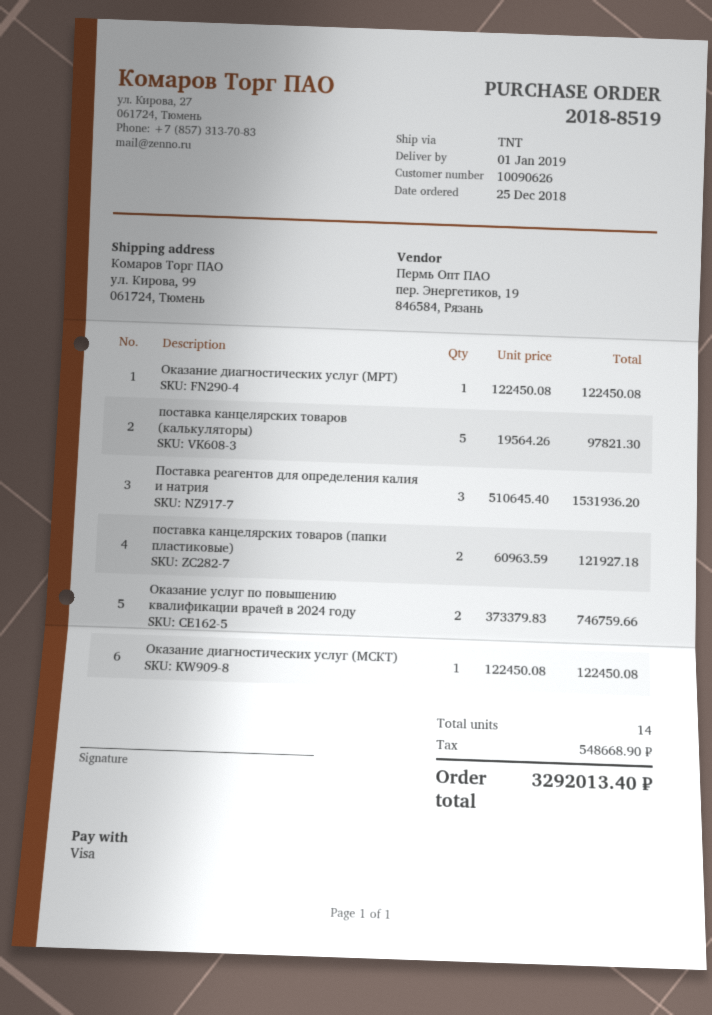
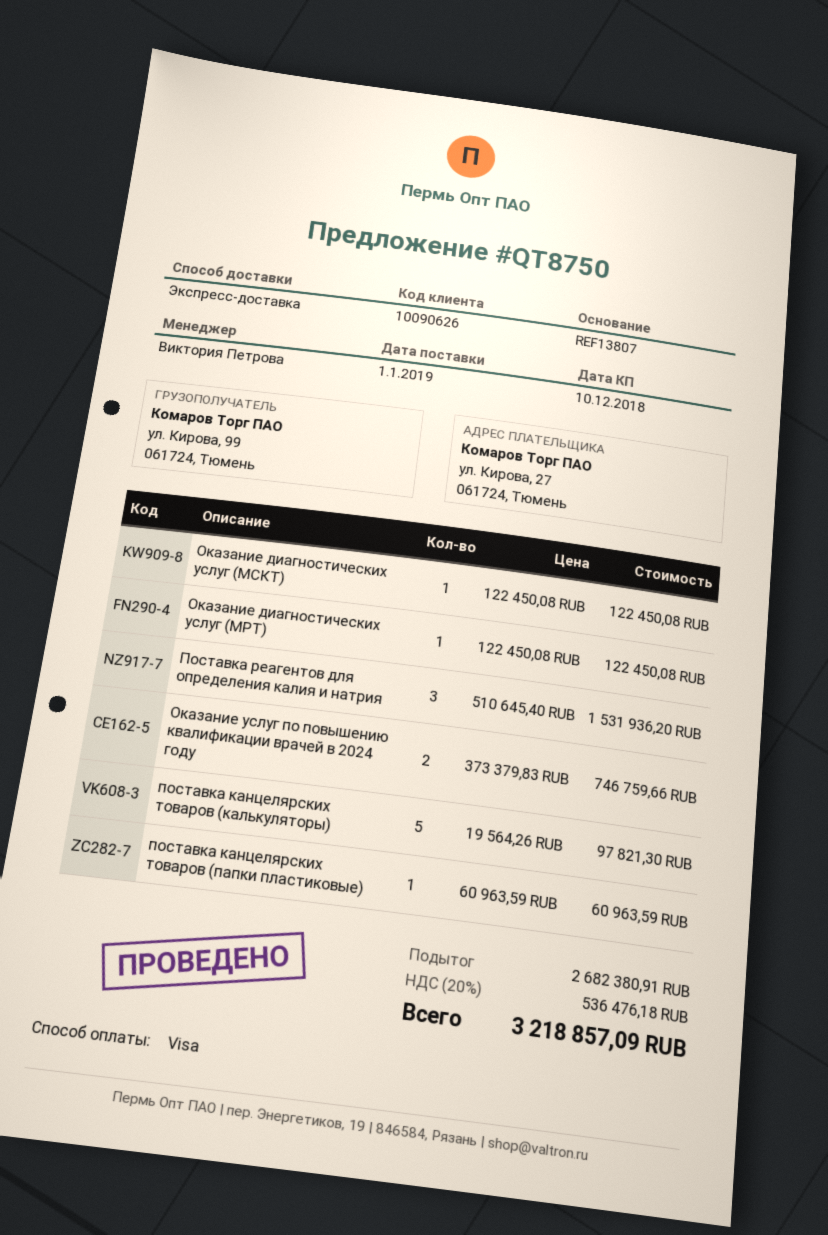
shipping method: TNT -> express
поставка канцелярских товаров (папки пластиковые): 2 x 60963.59 = 121927.18 -> 1 x 60963.59 = 60963.59
tax: 548668.90 -> 536476.18
total: 3292013.40 -> 3218857.09

